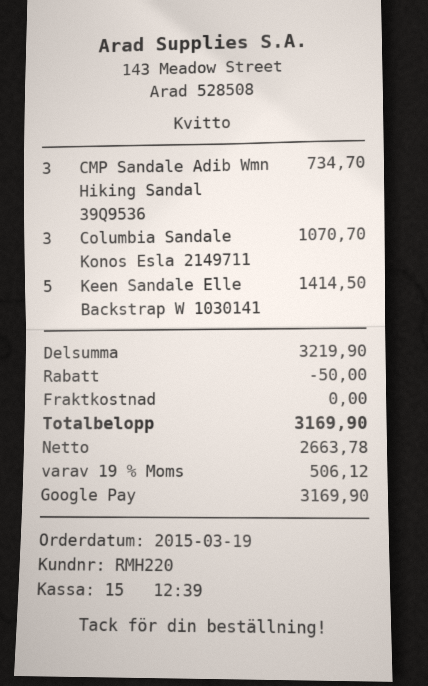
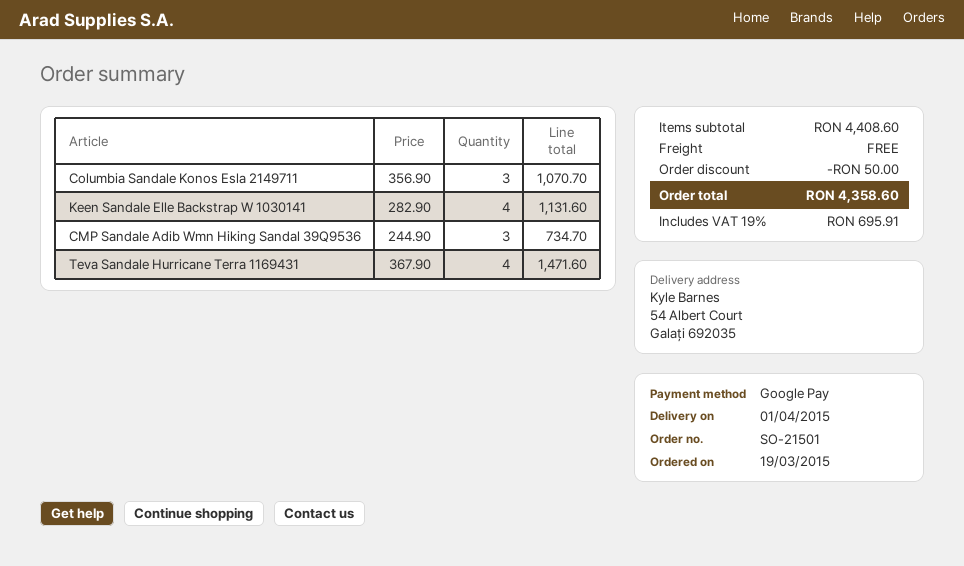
Keen Sandale Elle Backstrap W 1030141: 5 for 1414.50 -> 4 for 1131.60
Teva Sandale Hurricane Terra 1169431: none -> 4 for 1471.60
subtotal: 3219.90 -> 4408.60
tax: 19% = 506.12 -> 19% = 695.91
total: 3169.90 -> 4358.60

